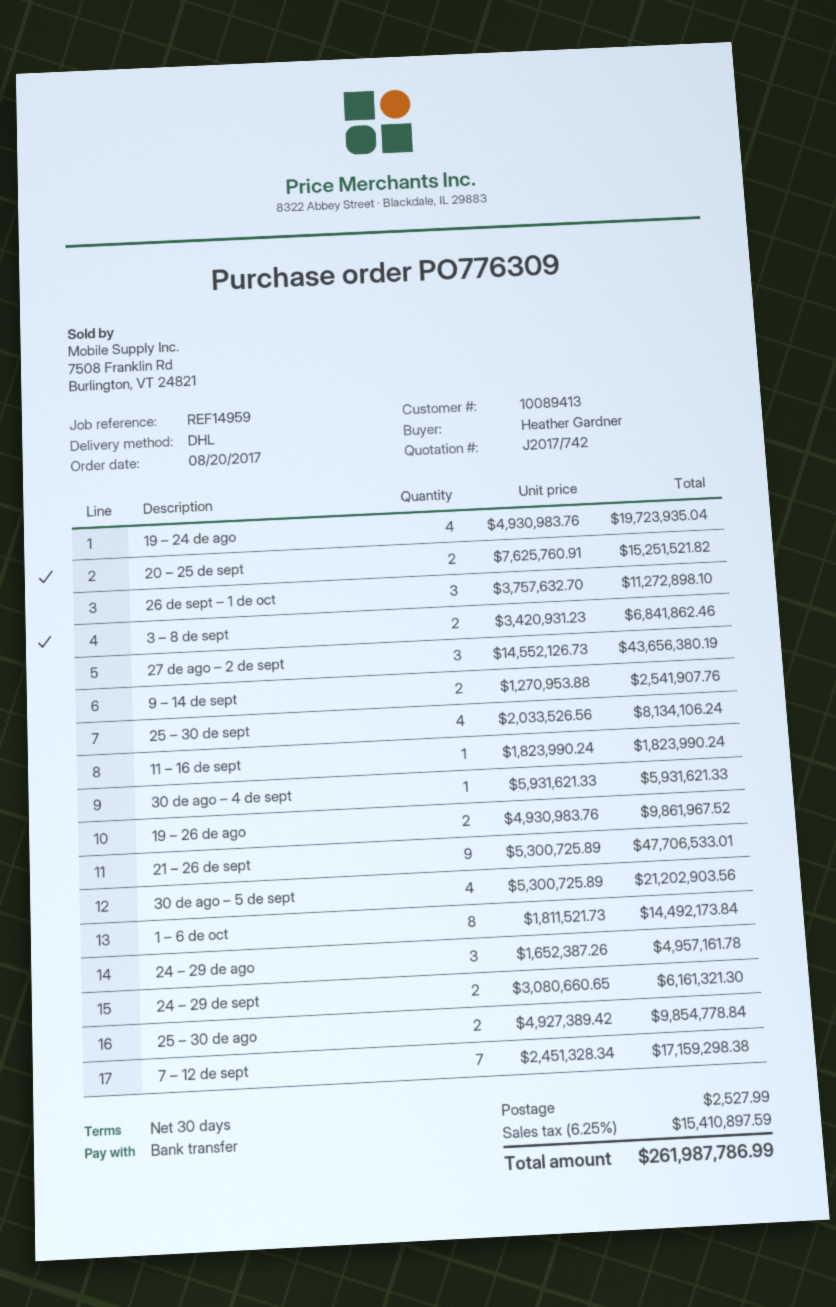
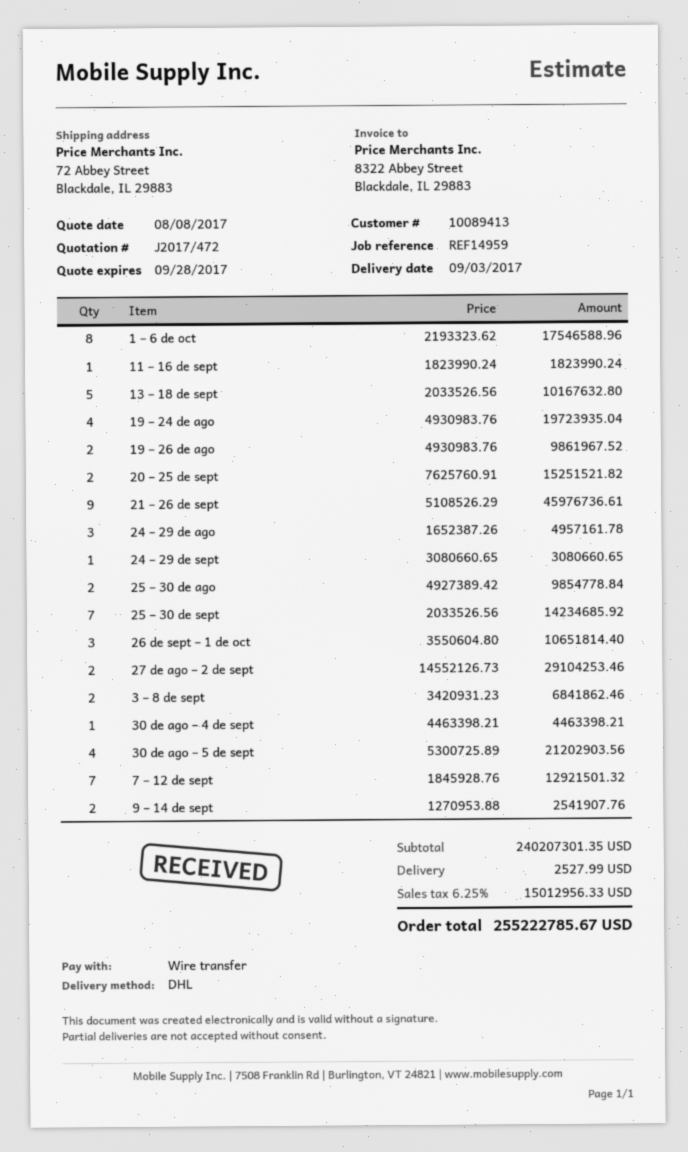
quote number: J2017/742 -> J2017/472
26 de sept – 1 de oct: 3 x 3757632.70 = 11272898.10 -> 3 x 3550604.80 = 10651814.40
27 de ago – 2 de sept: 3 x 14552126.73 = 43656380.19 -> 2 x 14552126.73 = 29104253.46
25 – 30 de sept: 4 x 2033526.56 = 8134106.24 -> 7 x 2033526.56 = 14234685.92
30 de ago – 4 de sept: 1 x 5931621.33 = 5931621.33 -> 1 x 4463398.21 = 4463398.21
21 – 26 de sept: 9 x 5300725.89 = 47706533.01 -> 9 x 5108526.29 = 45976736.61
1 – 6 de oct: 8 x 1811521.73 = 14492173.84 -> 8 x 2193323.62 = 17546588.96
24 – 29 de sept: 2 x 3080660.65 = 6161321.30 -> 1 x 3080660.65 = 3080660.65
7 – 12 de sept: 7 x 2451328.34 = 17159298.38 -> 7 x 1845928.76 = 12921501.32
13 – 18 de sept: none -> 5 x 2033526.56 = 10167632.80
tax: 6.25% = 15410897.59 -> 6.25% = 15012956.33
total: 261987786.99 -> 255222785.67

